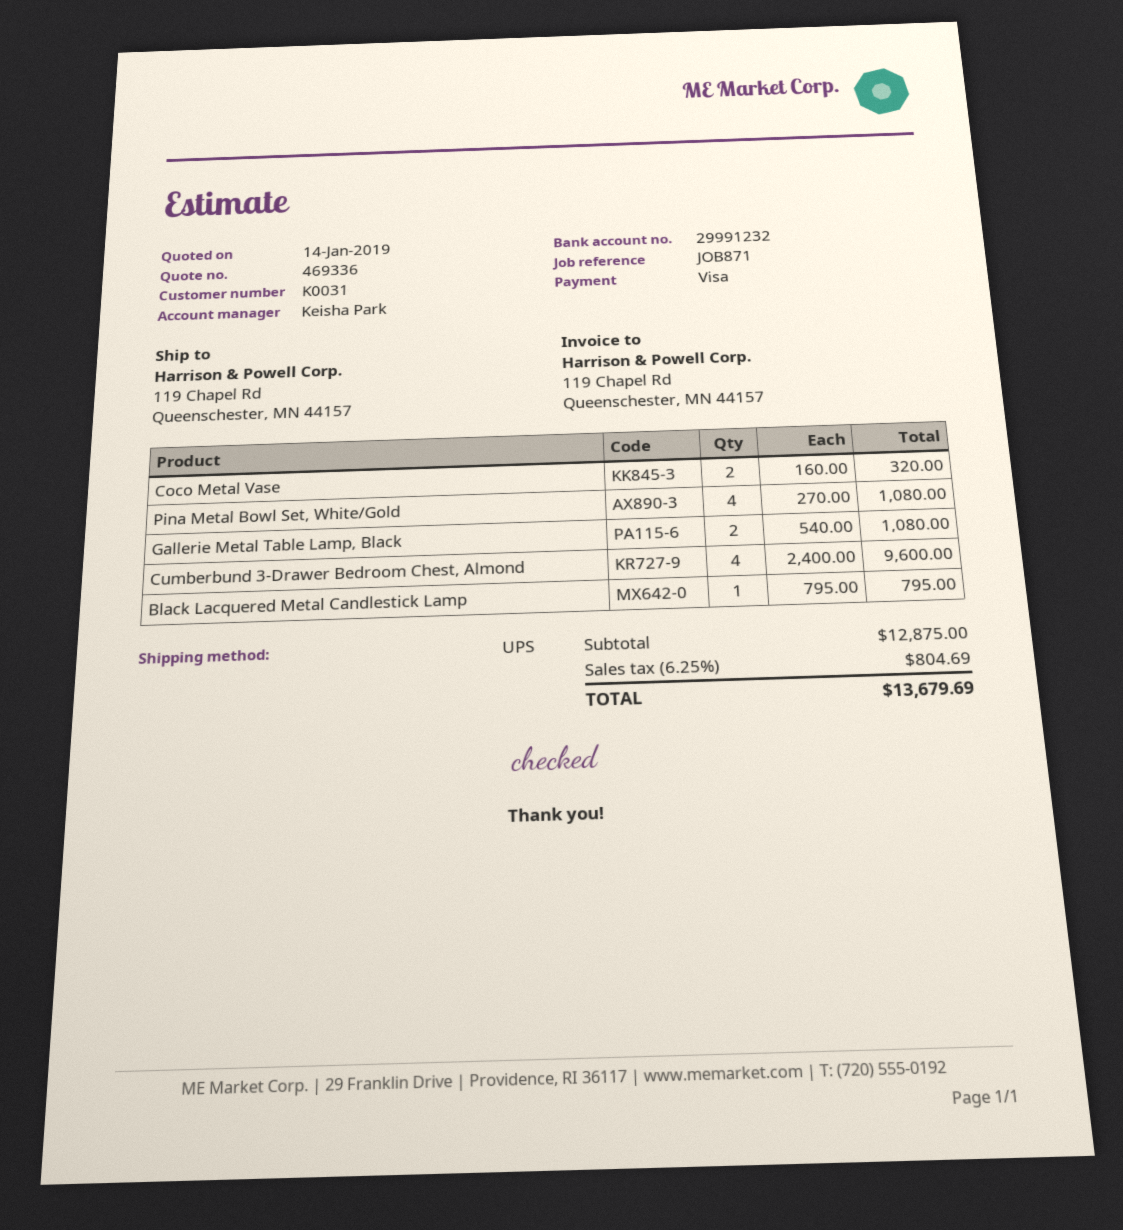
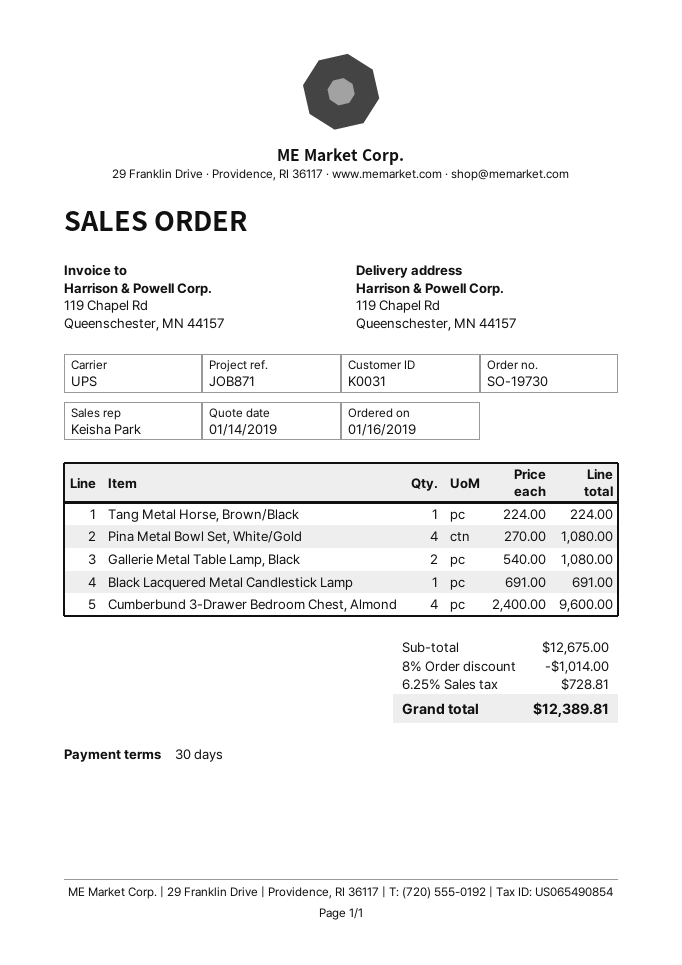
Coco Metal Vase: 2 x 160.00 = 320.00 -> none
Black Lacquered Metal Candlestick Lamp: 1 x 795.00 = 795.00 -> 1 x 691.00 = 691.00
Tang Metal Horse, Brown/Black: none -> 1 x 224.00 = 224.00
subtotal: 12875.00 -> 12675.00
discount: none -> 8% = 1014.00
tax: 6.25% = 804.69 -> 6.25% = 728.81
total: 13679.69 -> 12389.81

